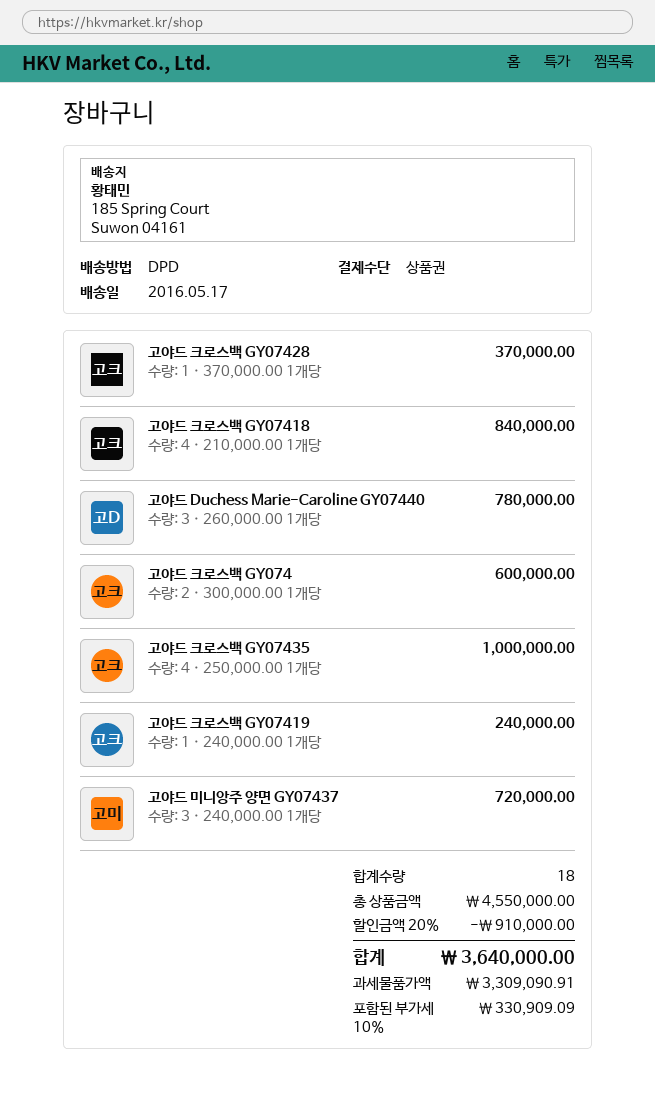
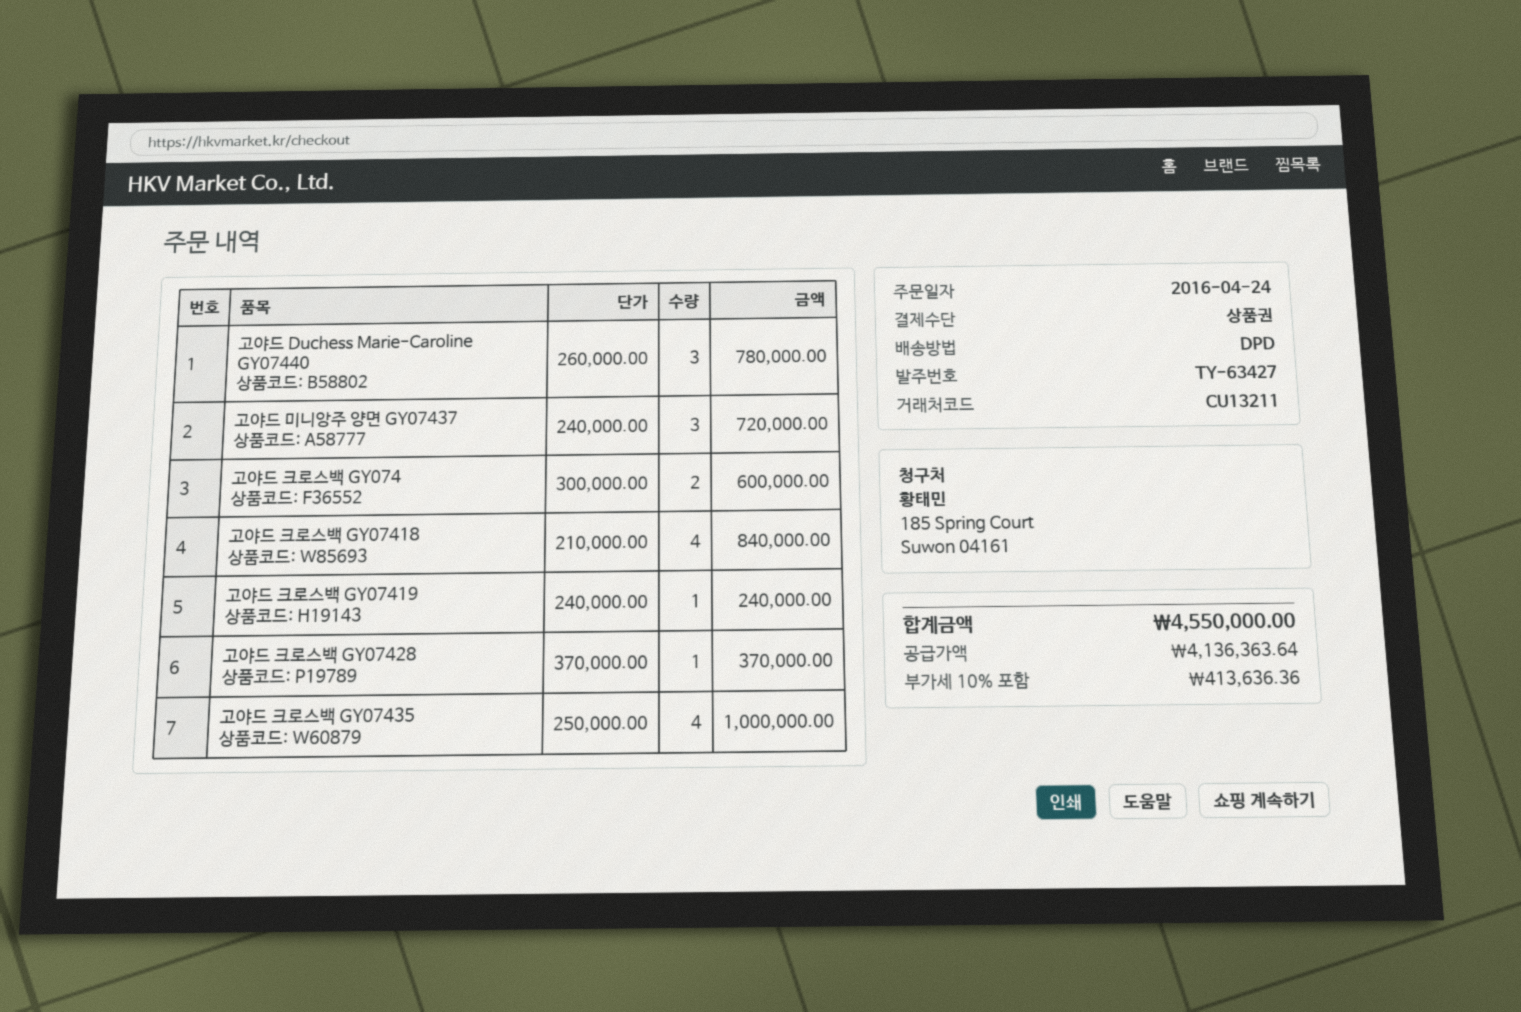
discount: 20% = 910000.00 -> none
net: 3309090.91 -> 4136363.64
tax: 10% = 330909.09 -> 10% = 413636.36
total: 3640000.00 -> 4550000.00

